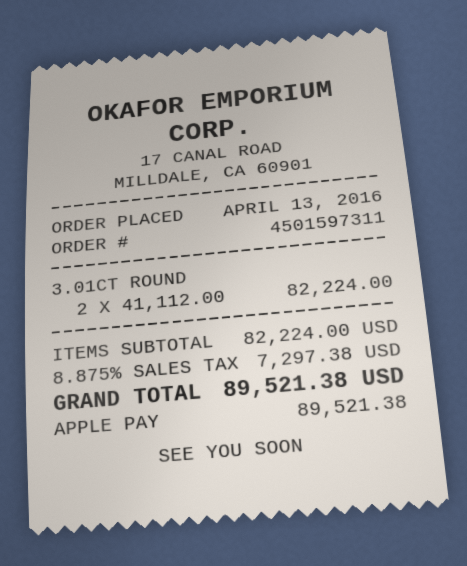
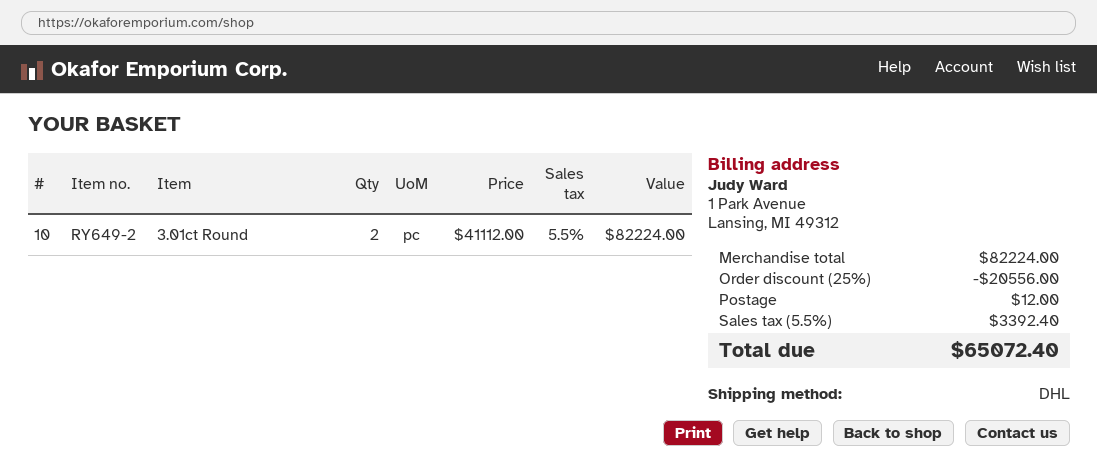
discount: none -> 25% = 20556.00
shipping: none -> 12.00
tax: 8.875% = 7297.38 -> 5.5% = 3392.40
total: 89521.38 -> 65072.40

